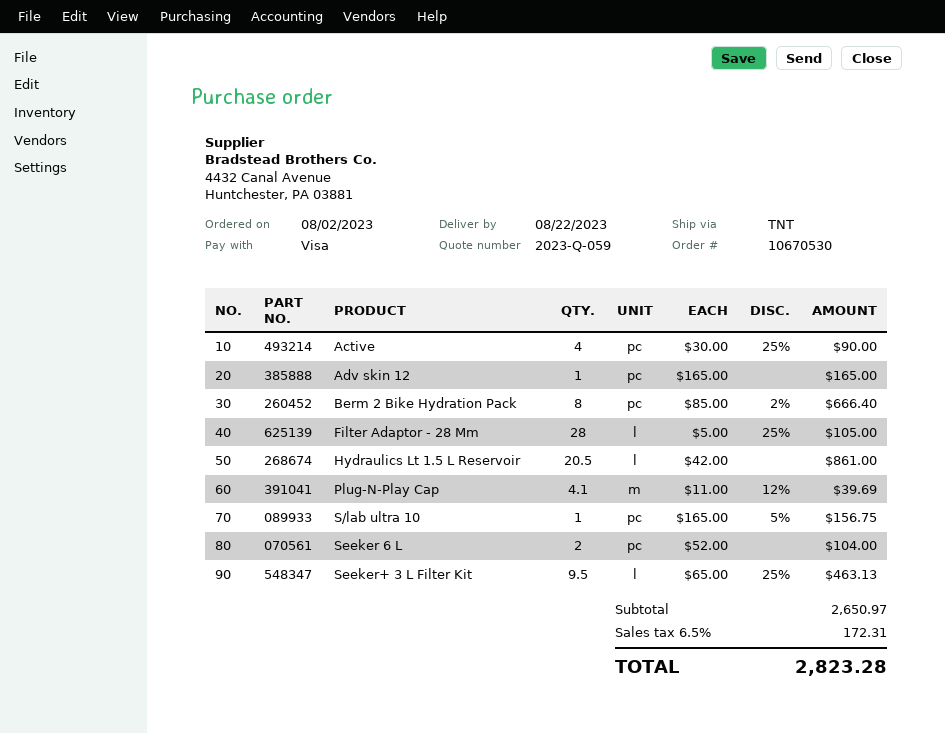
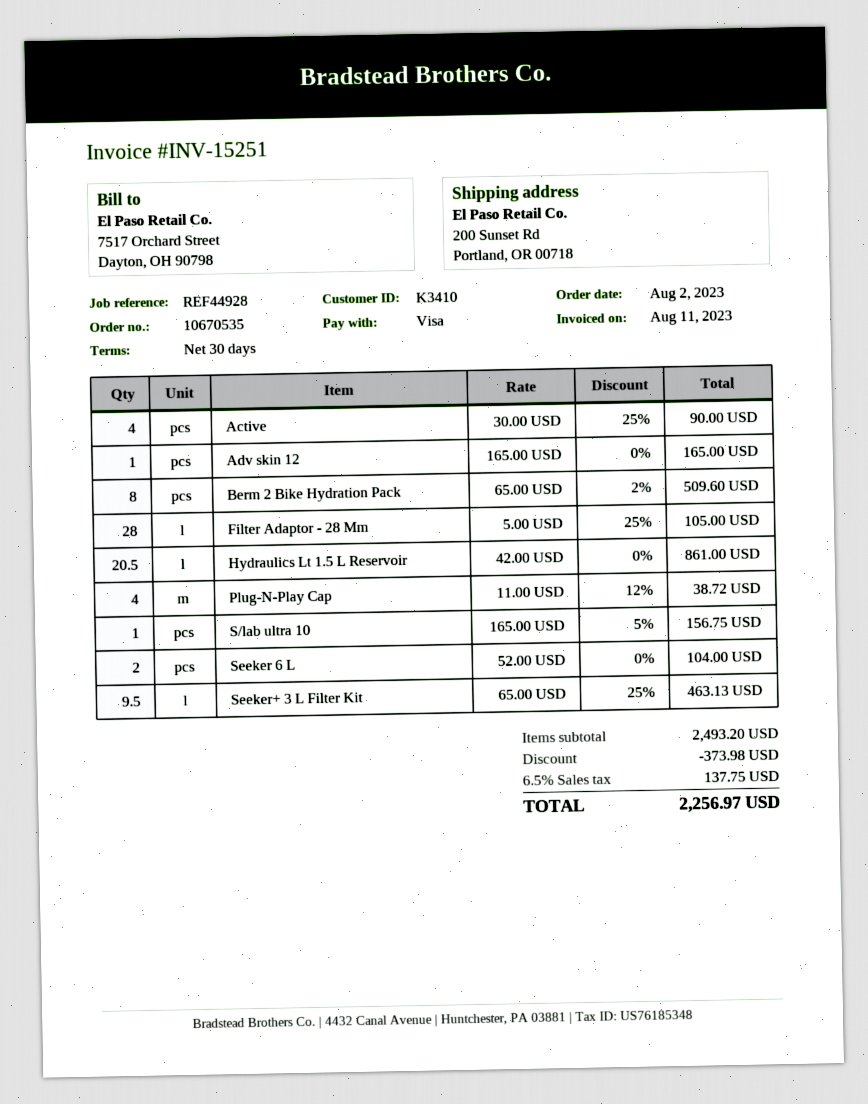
order number: 10670530 -> 10670535
Berm 2 Bike Hydration Pack: 8 x 85.00 - 2% = 666.40 -> 8 x 65.00 - 2% = 509.60
Plug-N-Play Cap: 4.1 x 11.00 - 12% = 39.69 -> 4 x 11.00 - 12% = 38.72
subtotal: 2650.97 -> 2493.20
discount: none -> 373.98
tax: 6.5% = 172.31 -> 6.5% = 137.75
total: 2823.28 -> 2256.97

